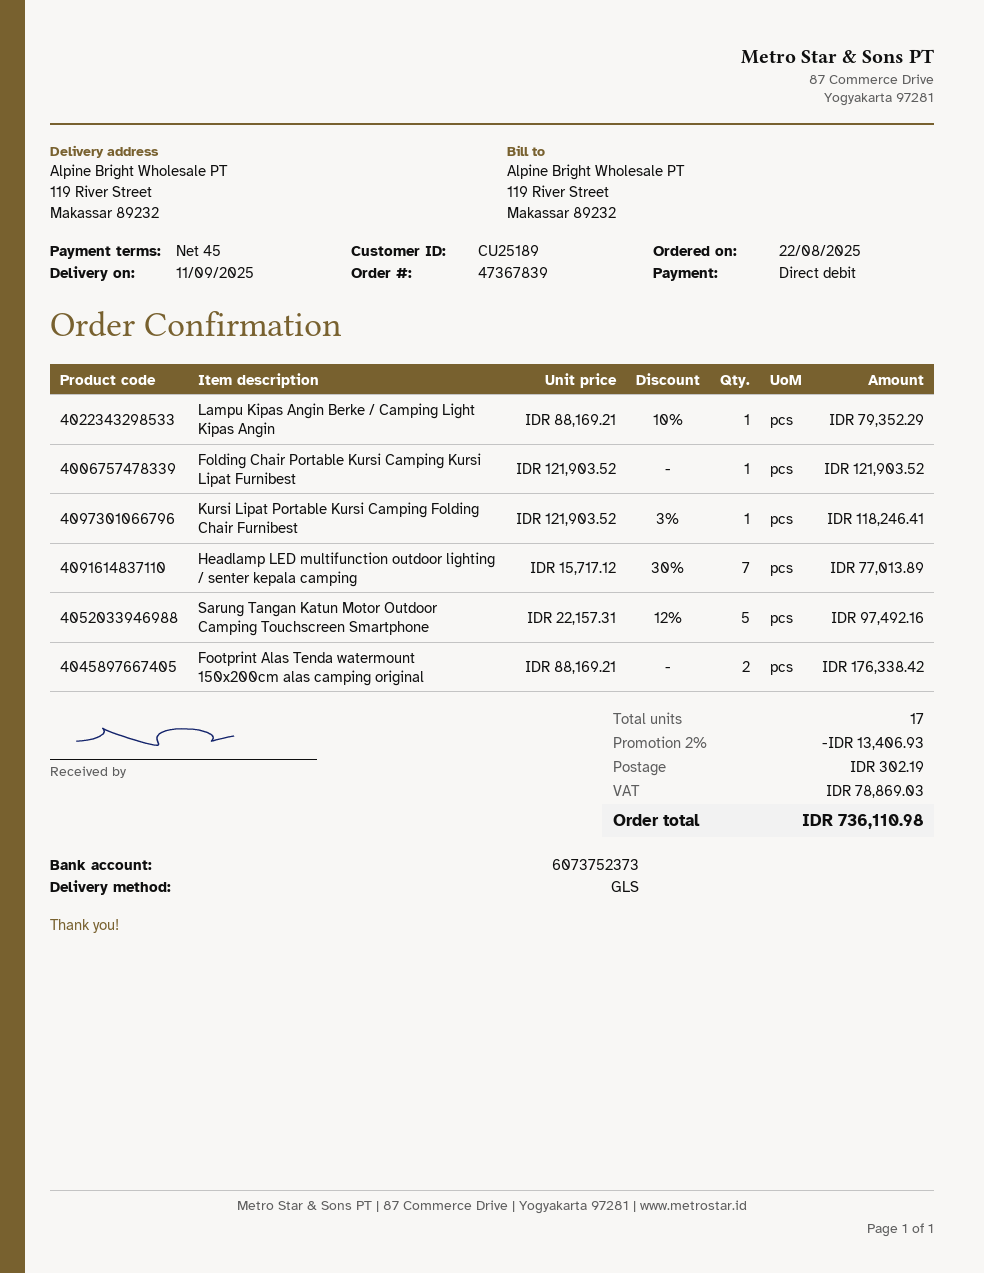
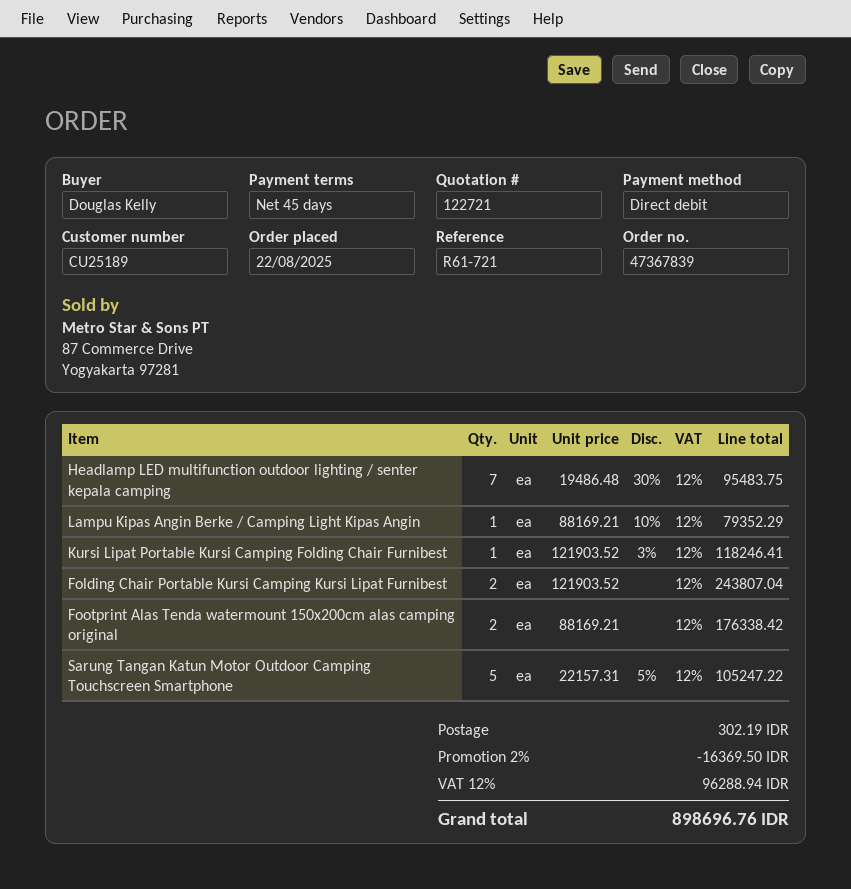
Folding Chair Portable Kursi Camping Kursi Lipat Furnibest: 1 x 121903.52 = 121903.52 -> 2 x 121903.52 = 243807.04
Headlamp LED multifunction outdoor lighting / senter kepala camping: 7 x 15717.12 - 30% = 77013.89 -> 7 x 19486.48 - 30% = 95483.75
Sarung Tangan Katun Motor Outdoor Camping Touchscreen Smartphone: 5 x 22157.31 - 12% = 97492.16 -> 5 x 22157.31 - 5% = 105247.22
discount: 2% = 13406.93 -> 2% = 16369.50
tax: 78869.03 -> 96288.94
total: 736110.98 -> 898696.76

